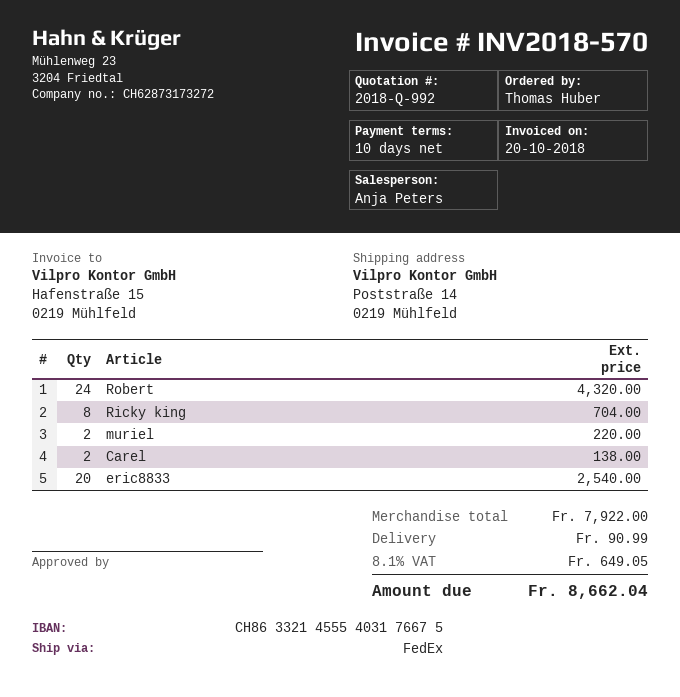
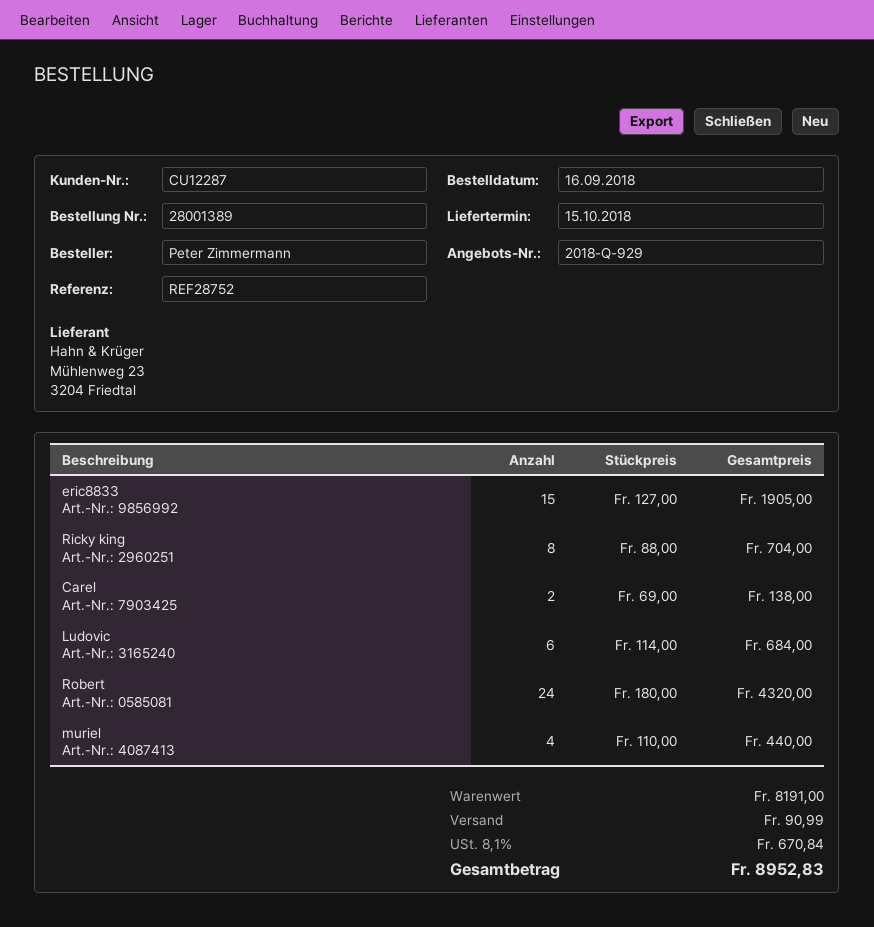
quote number: 2018-Q-992 -> 2018-Q-929
ordered by: Thomas Huber -> Peter Zimmermann
muriel: 2 for 220.00 -> 4 for 440.00
eric8833: 20 for 2540.00 -> 15 for 1905.00
Ludovic: none -> 6 for 684.00
subtotal: 7922.00 -> 8191.00
tax: 8.1% = 649.05 -> 8.1% = 670.84
total: 8662.04 -> 8952.83

